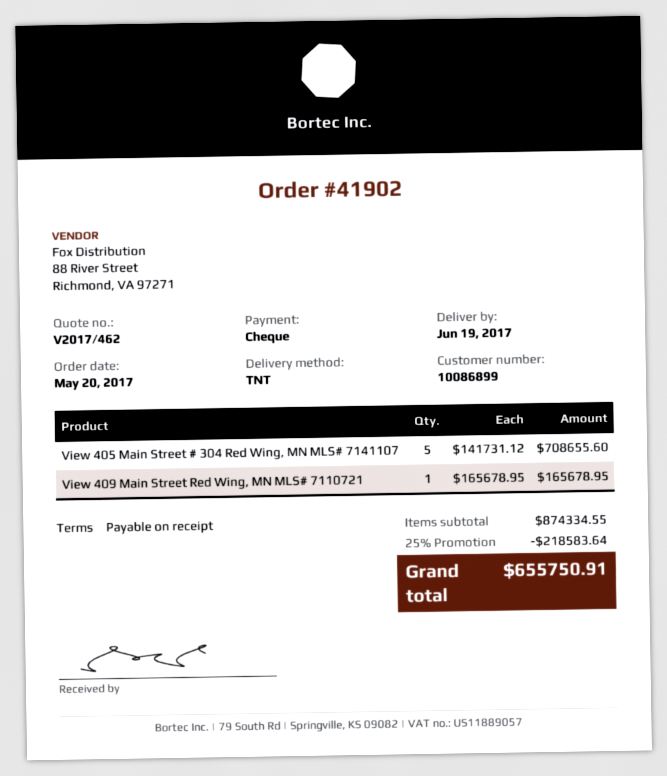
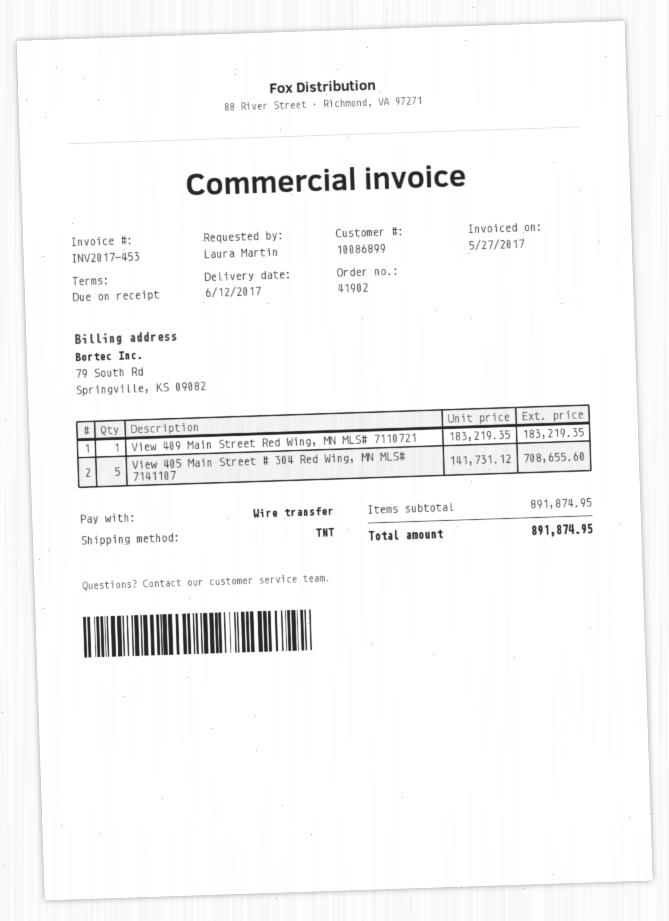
delivery date: 2017-06-19 -> 2017-06-12
payment method: cheque -> bank transfer
View 409 Main Street Red Wing, MN MLS# 7110721: 1 x 165678.95 = 165678.95 -> 1 x 183219.35 = 183219.35
subtotal: 874334.55 -> 891874.95
discount: 25% = 218583.64 -> none
total: 655750.91 -> 891874.95

